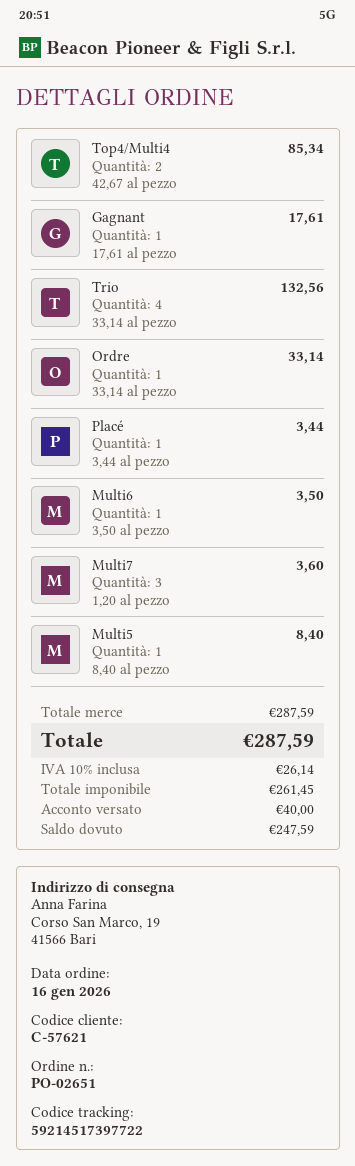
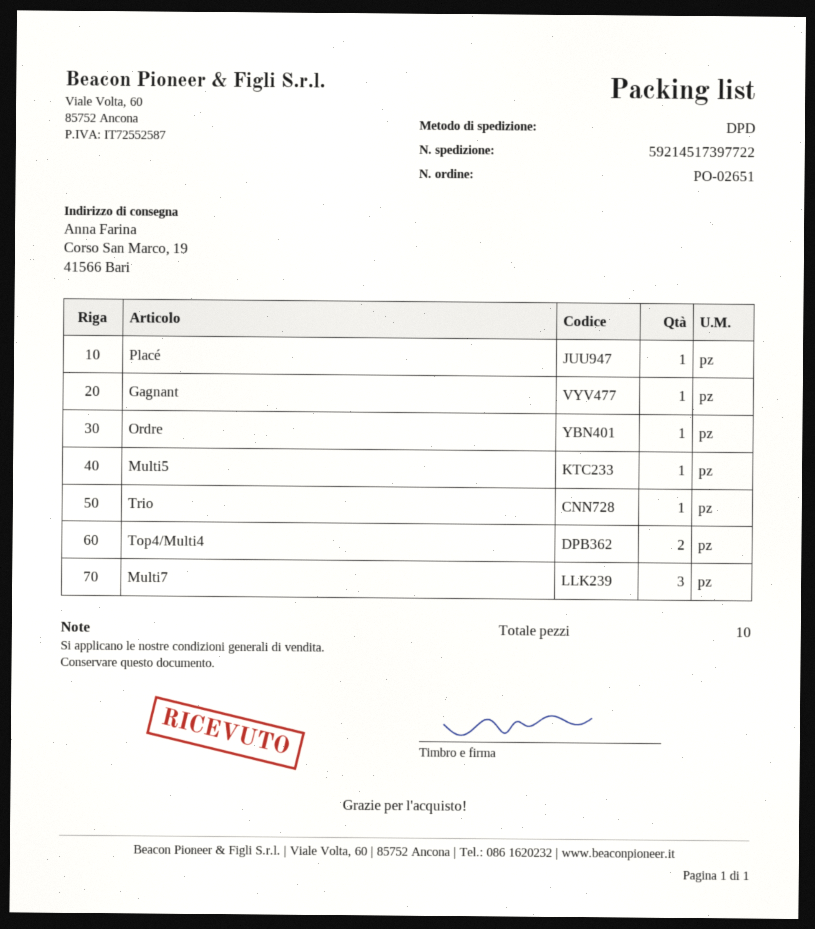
Trio: 4 -> 1
Multi6: 1 -> none

